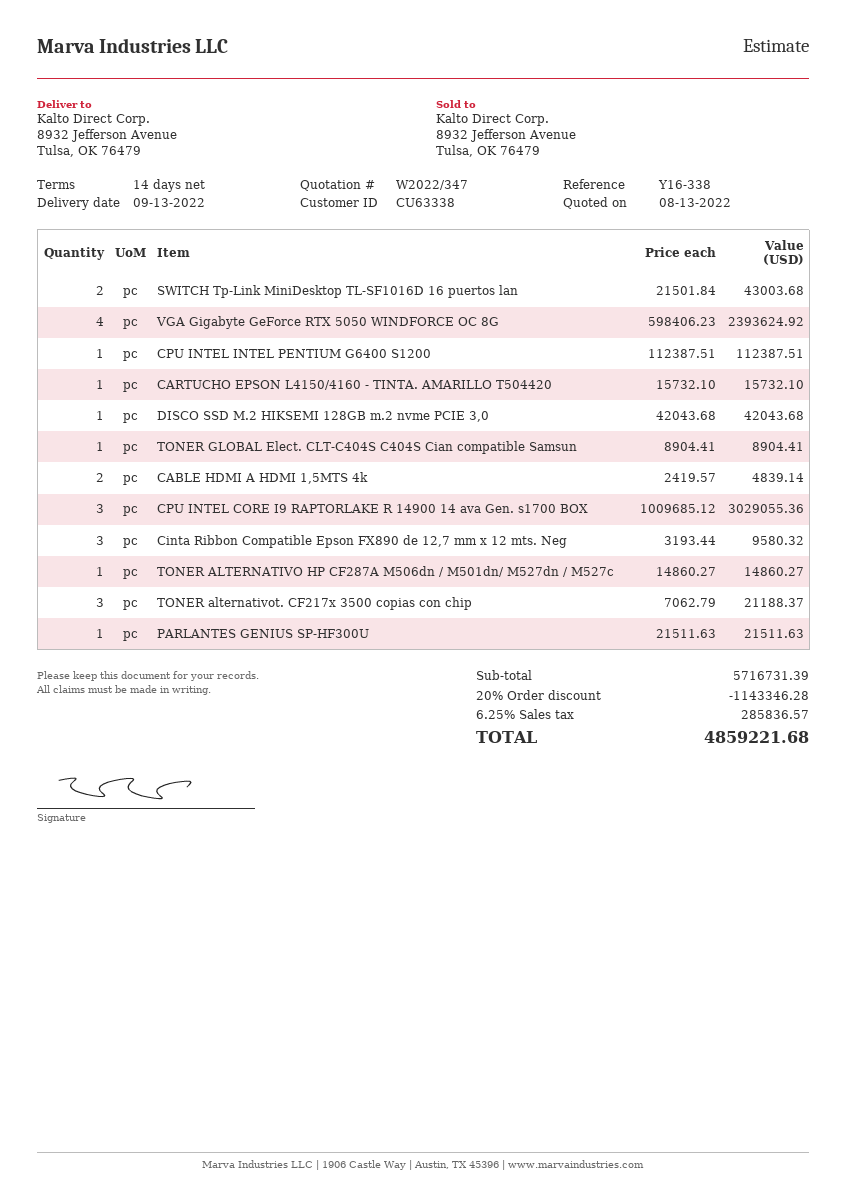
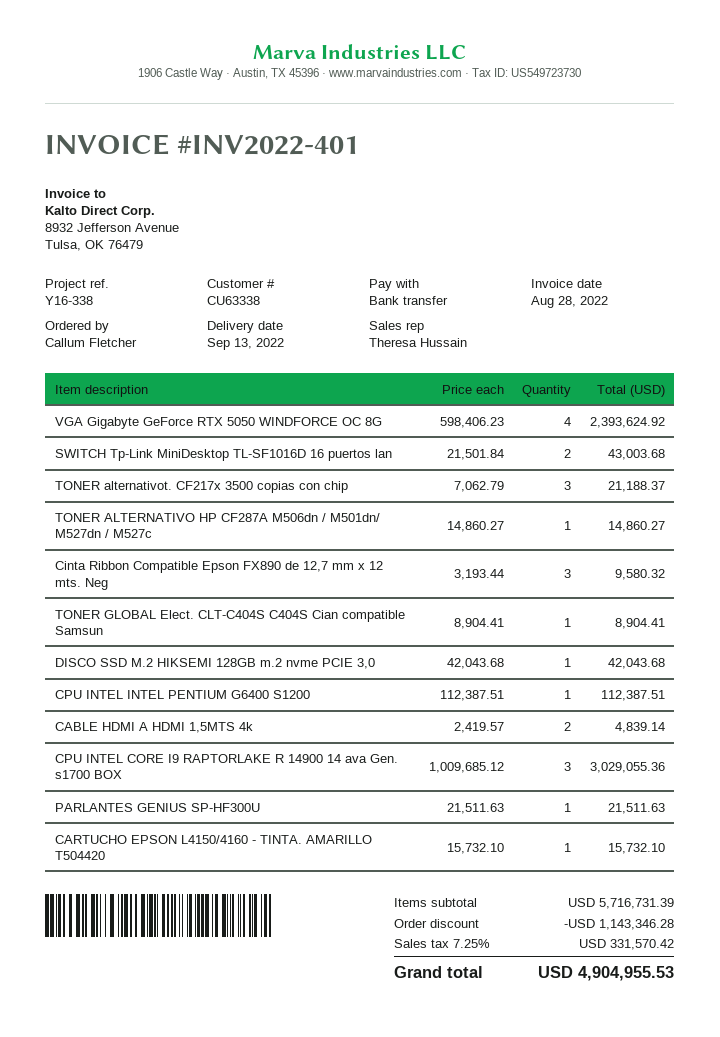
tax: 6.25% = 285836.57 -> 7.25% = 331570.42
total: 4859221.68 -> 4904955.53

